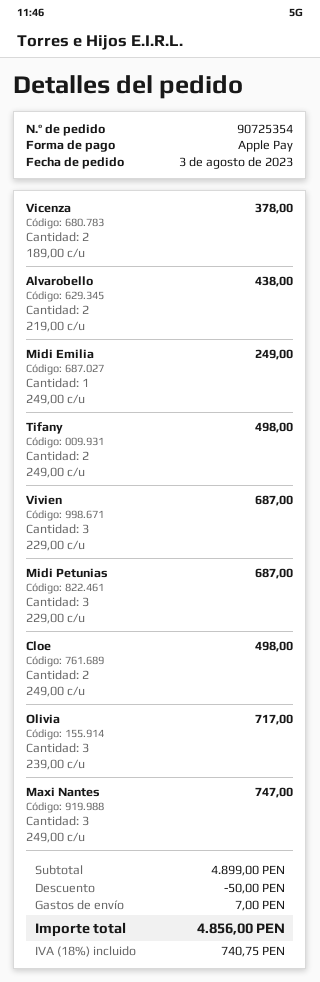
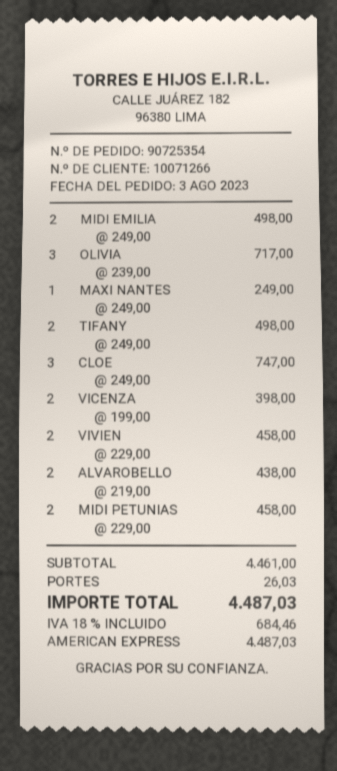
payment method: Apple Pay -> American Express
Vicenza: 2 x 189.00 = 378.00 -> 2 x 199.00 = 398.00
Midi Emilia: 1 x 249.00 = 249.00 -> 2 x 249.00 = 498.00
Vivien: 3 x 229.00 = 687.00 -> 2 x 229.00 = 458.00
Midi Petunias: 3 x 229.00 = 687.00 -> 2 x 229.00 = 458.00
Cloe: 2 x 249.00 = 498.00 -> 3 x 249.00 = 747.00
Maxi Nantes: 3 x 249.00 = 747.00 -> 1 x 249.00 = 249.00
subtotal: 4899.00 -> 4461.00
discount: 50.00 -> none
shipping: 7.00 -> 26.03
tax: 18% = 740.75 -> 18% = 684.46
total: 4856.00 -> 4487.03

